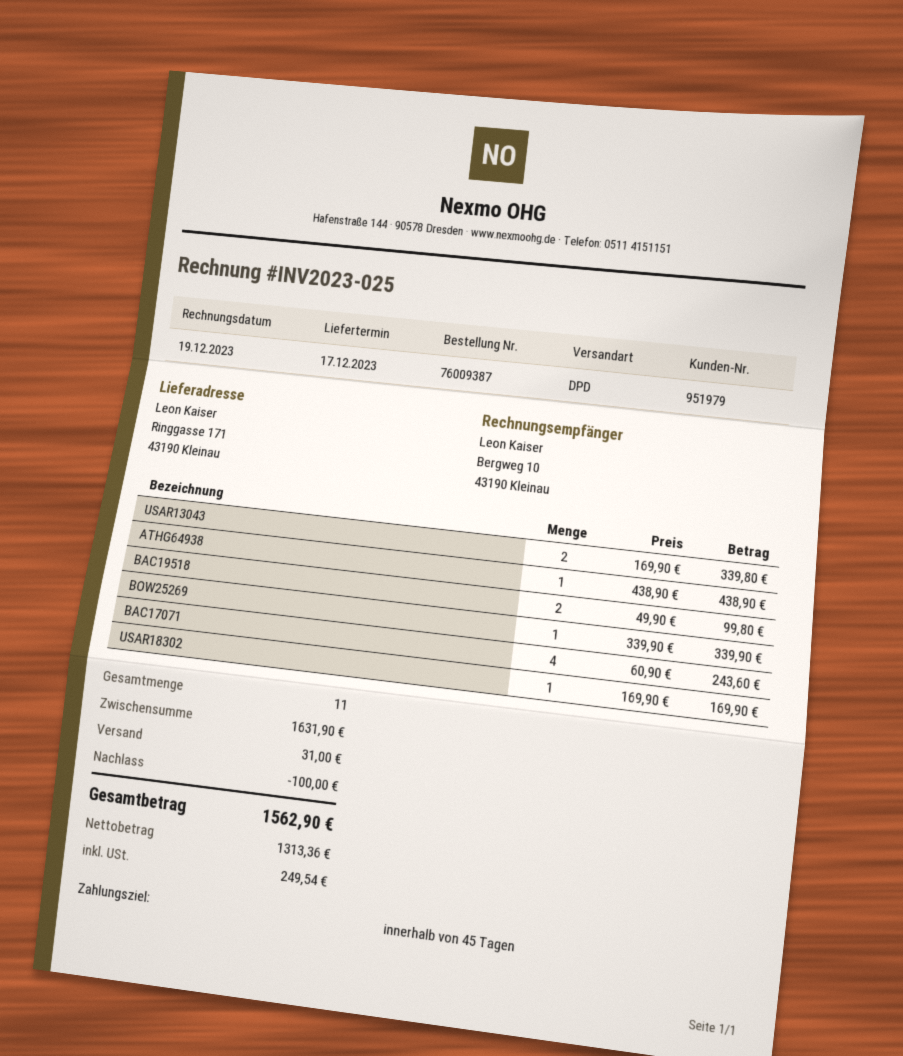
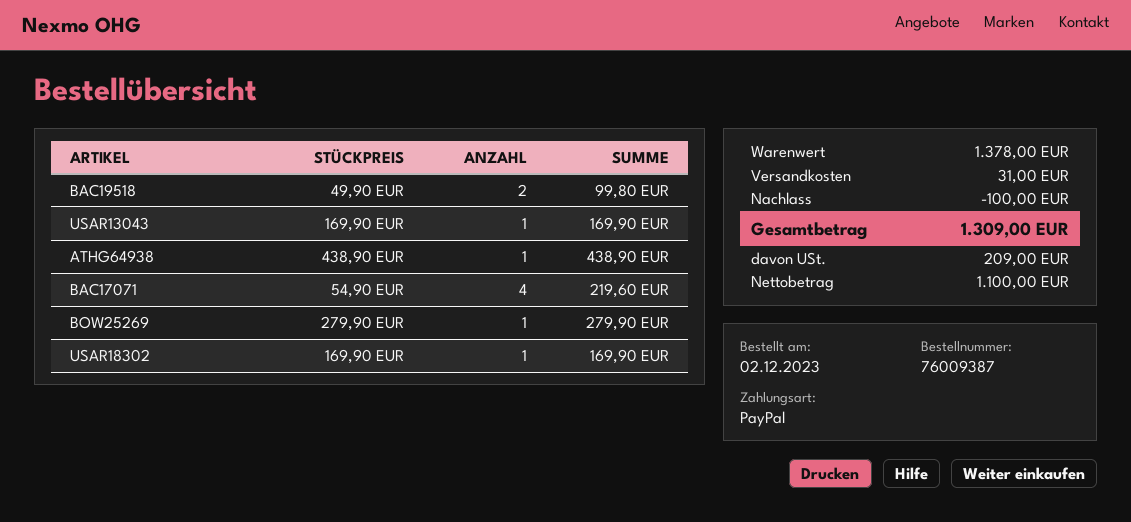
USAR13043: 2 x 169.90 = 339.80 -> 1 x 169.90 = 169.90
BOW25269: 1 x 339.90 = 339.90 -> 1 x 279.90 = 279.90
BAC17071: 4 x 60.90 = 243.60 -> 4 x 54.90 = 219.60
subtotal: 1631.90 -> 1378.00
net: 1313.36 -> 1100.00
tax: 249.54 -> 209.00
total: 1562.90 -> 1309.00

